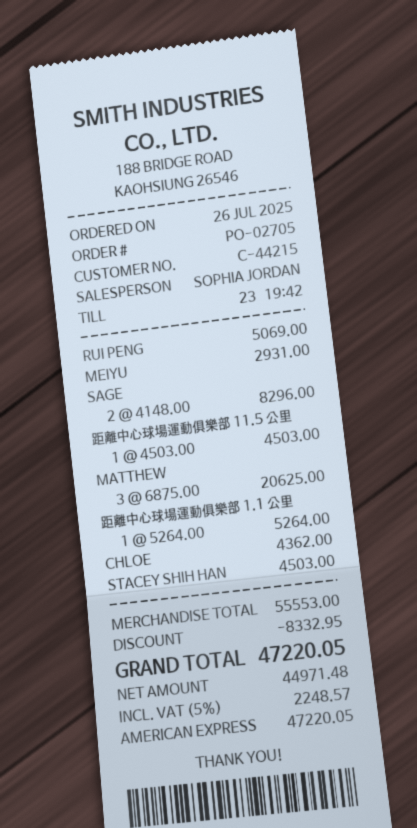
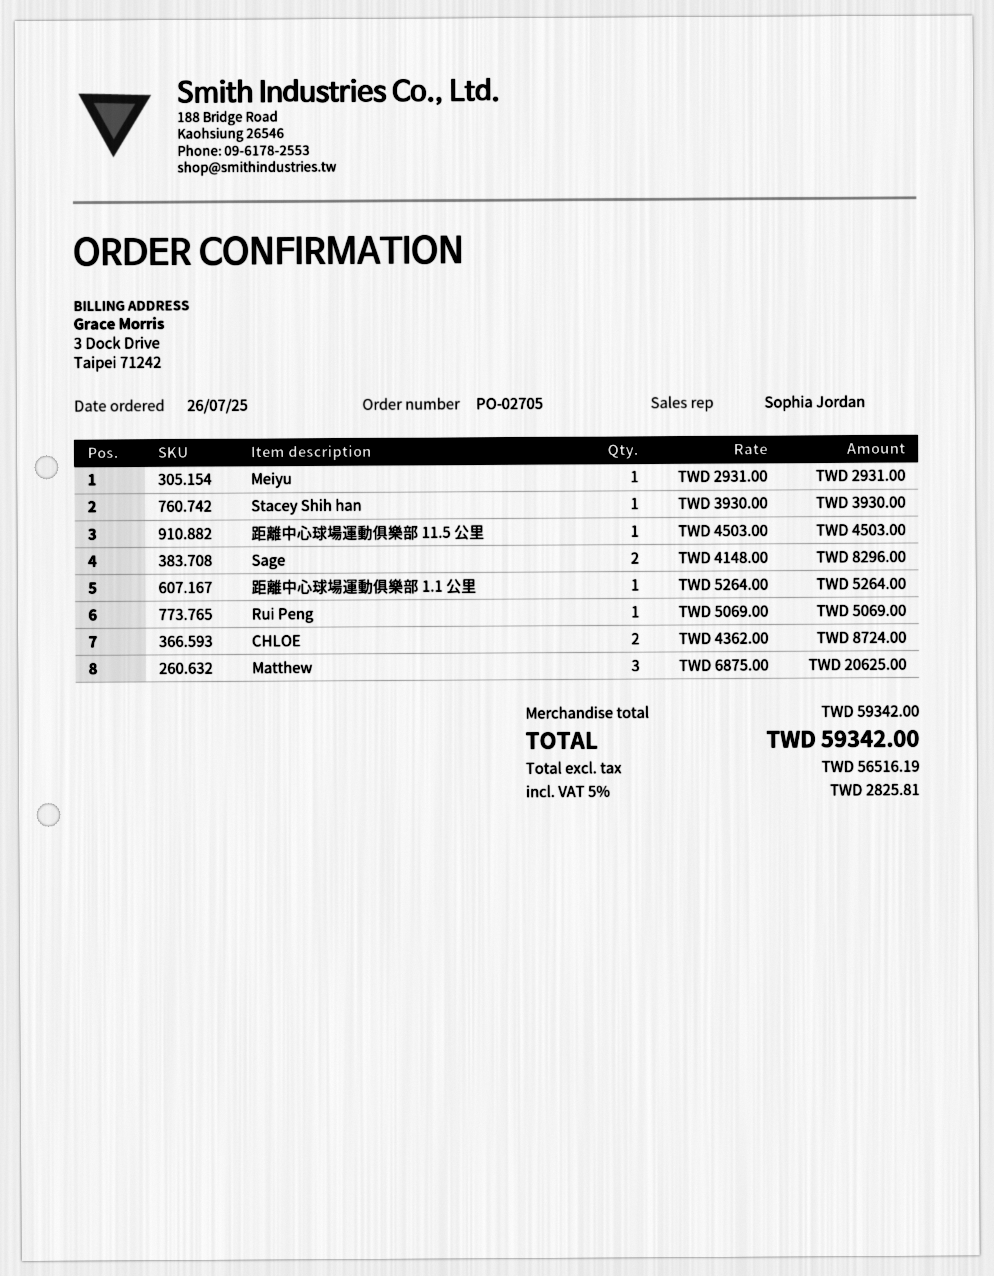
CHLOE: 1 x 4362.00 = 4362.00 -> 2 x 4362.00 = 8724.00
STACEY SHIH HAN: 1 x 4503.00 = 4503.00 -> 1 x 3930.00 = 3930.00
subtotal: 55553.00 -> 59342.00
discount: 8332.95 -> none
net: 44971.48 -> 56516.19
tax: 5% = 2248.57 -> 5% = 2825.81
total: 47220.05 -> 59342.00

